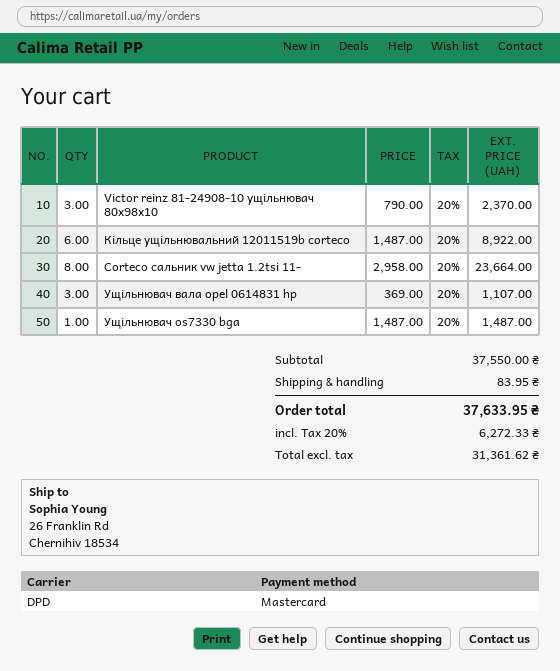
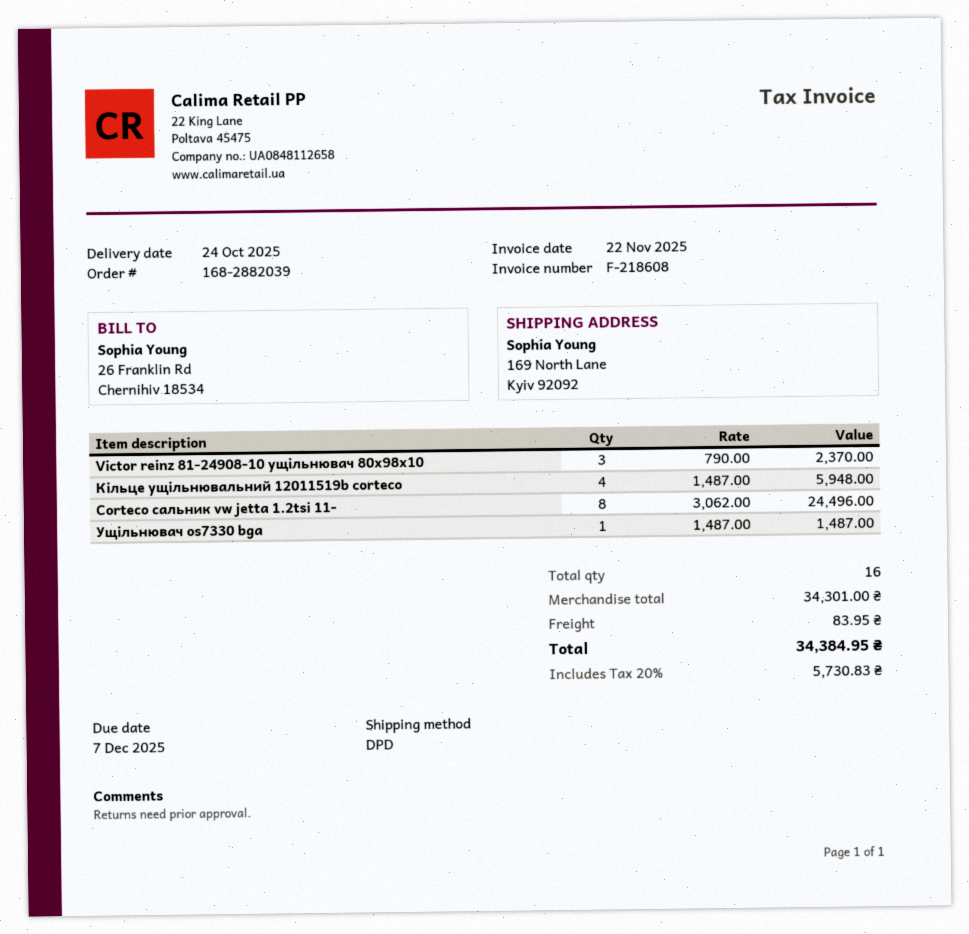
ship to: 26 Franklin Rd, Chernihiv 18534 -> 169 North Lane, Kyiv 92092
Кільце ущільнювальний 12011519b corteco: 6 x 1487.00 = 8922.00 -> 4 x 1487.00 = 5948.00
Corteco сальник vw jetta 1.2tsi 11-: 8 x 2958.00 = 23664.00 -> 8 x 3062.00 = 24496.00
Ущільнювач вала opel 0614831 hp: 3 x 369.00 = 1107.00 -> none
subtotal: 37550.00 -> 34301.00
tax: 20% = 6272.33 -> 20% = 5730.83
total: 37633.95 -> 34384.95

